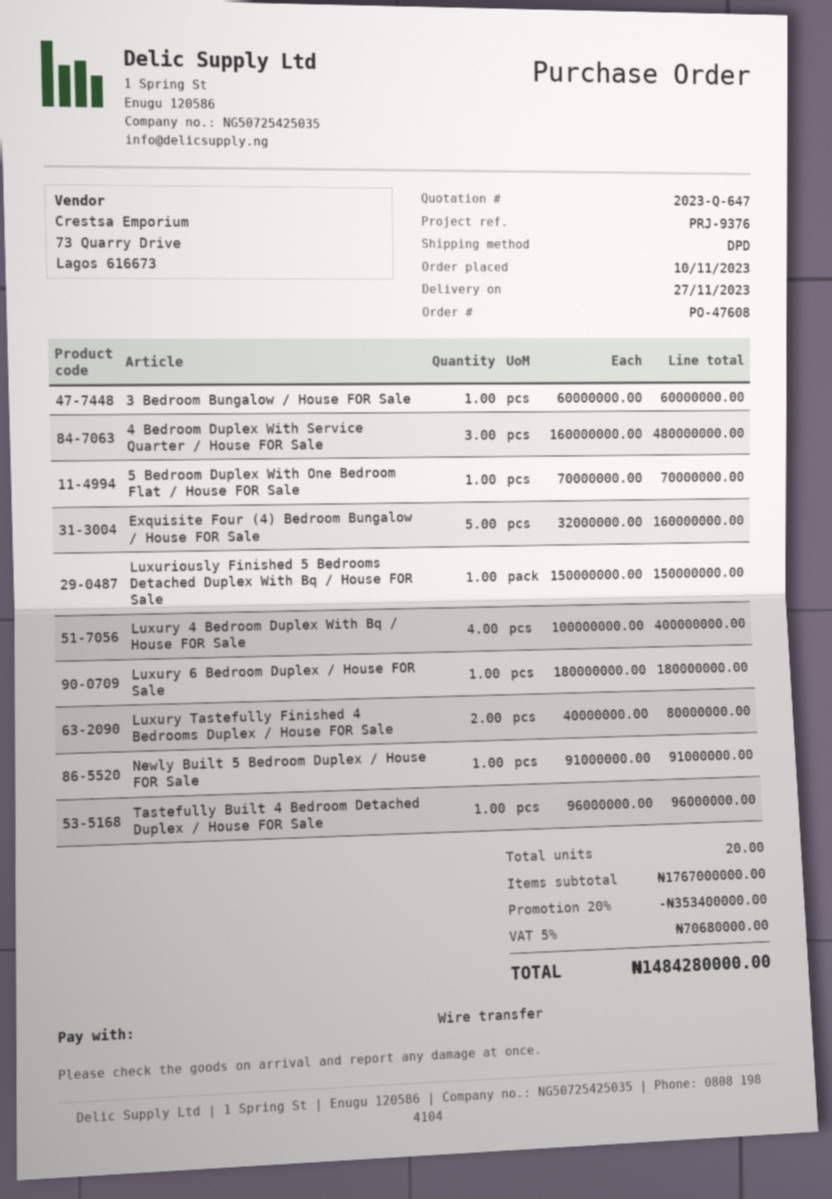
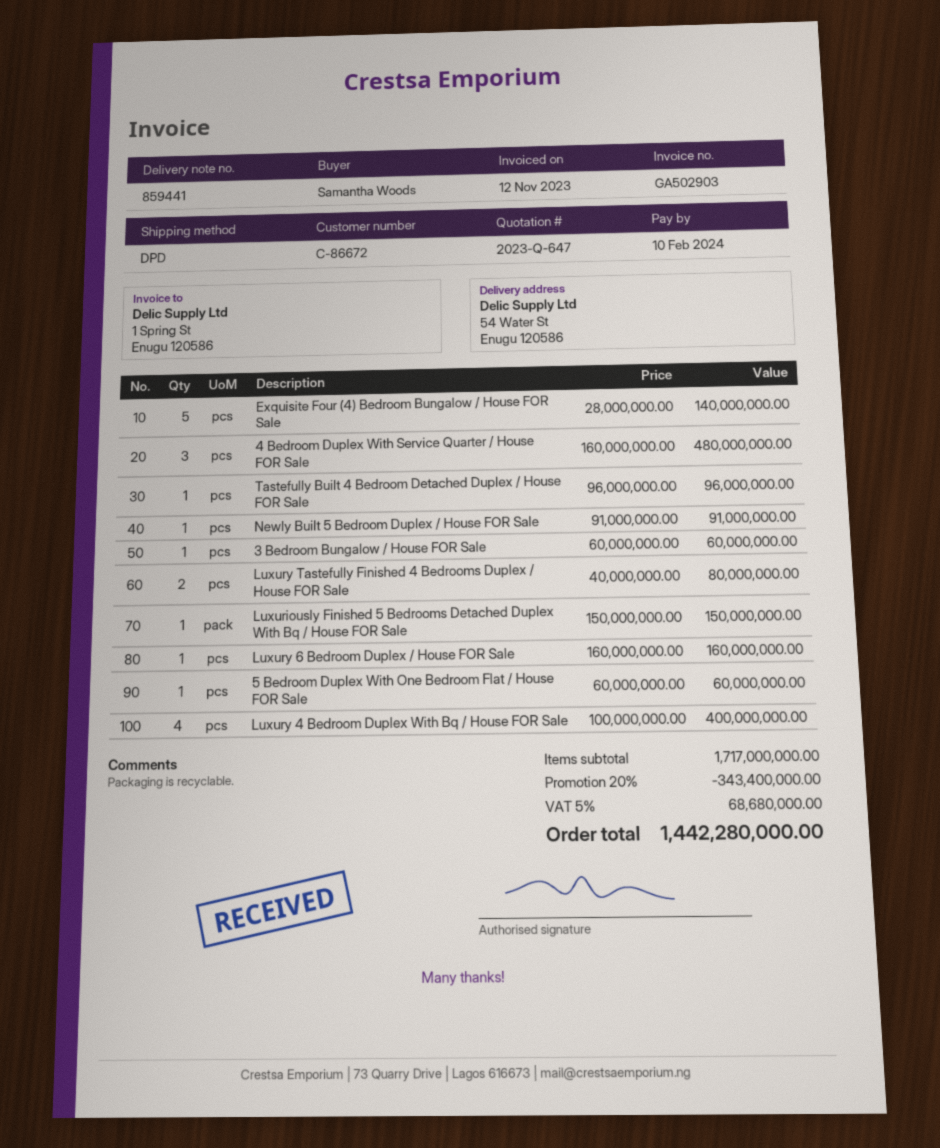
5 Bedroom Duplex With One Bedroom Flat / House FOR Sale: 1 x 70000000.00 = 70000000.00 -> 1 x 60000000.00 = 60000000.00
Exquisite Four (4) Bedroom Bungalow / House FOR Sale: 5 x 32000000.00 = 160000000.00 -> 5 x 28000000.00 = 140000000.00
Luxury 6 Bedroom Duplex / House FOR Sale: 1 x 180000000.00 = 180000000.00 -> 1 x 160000000.00 = 160000000.00
subtotal: 1767000000.00 -> 1717000000.00
discount: 20% = 353400000.00 -> 20% = 343400000.00
tax: 5% = 70680000.00 -> 5% = 68680000.00
total: 1484280000.00 -> 1442280000.00

